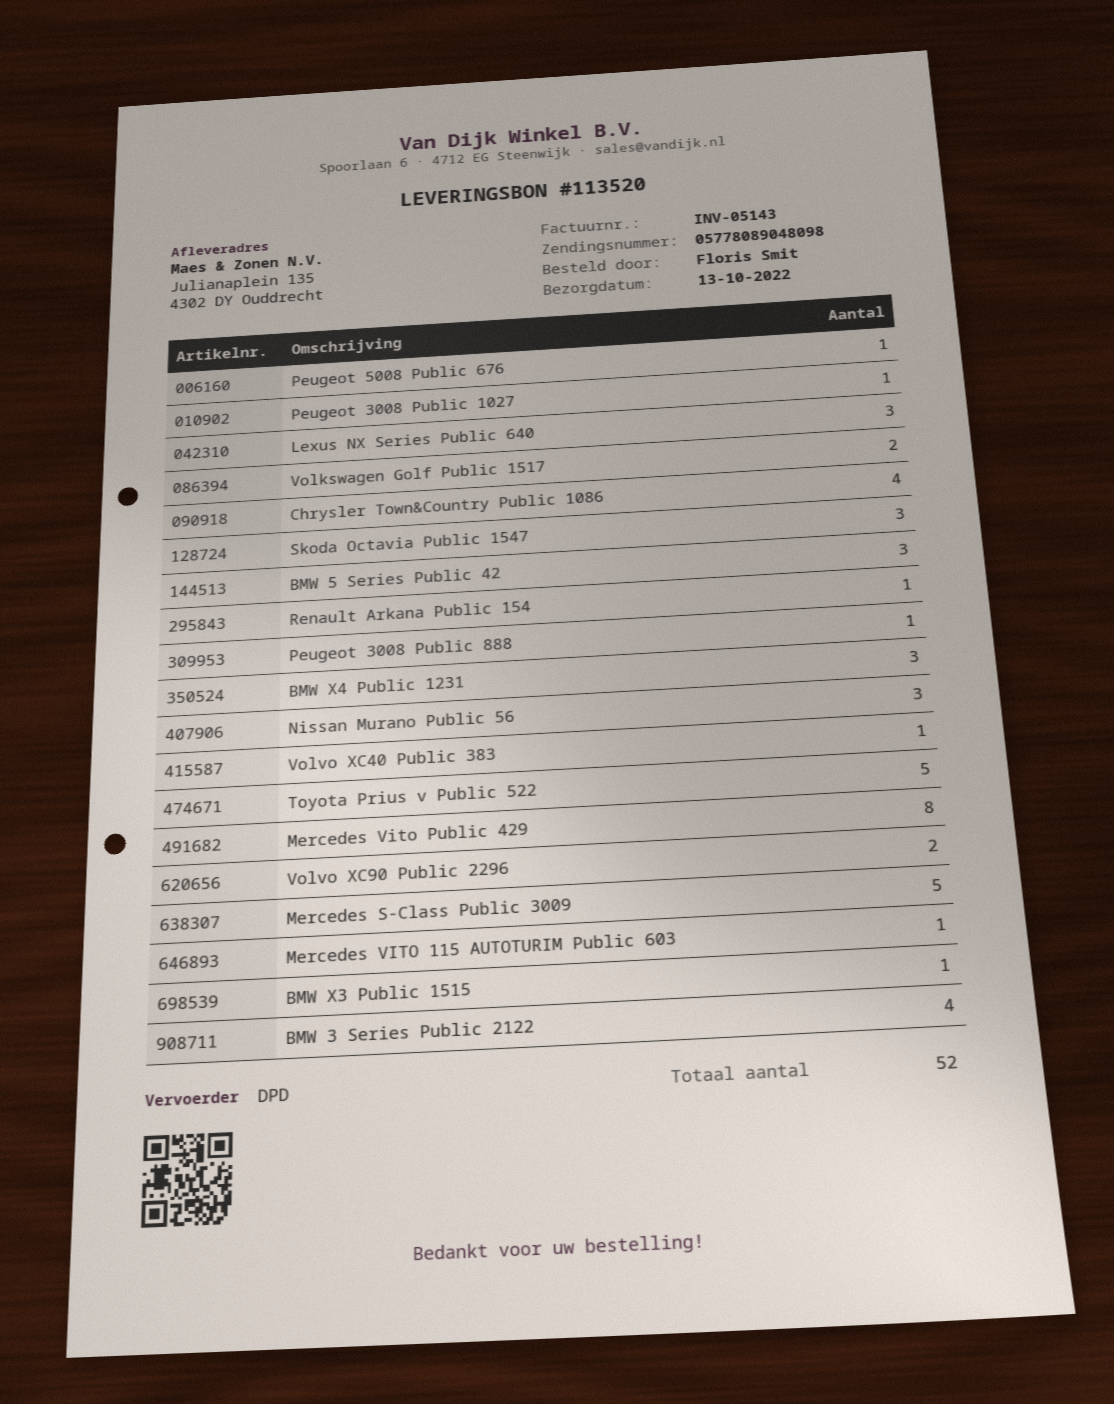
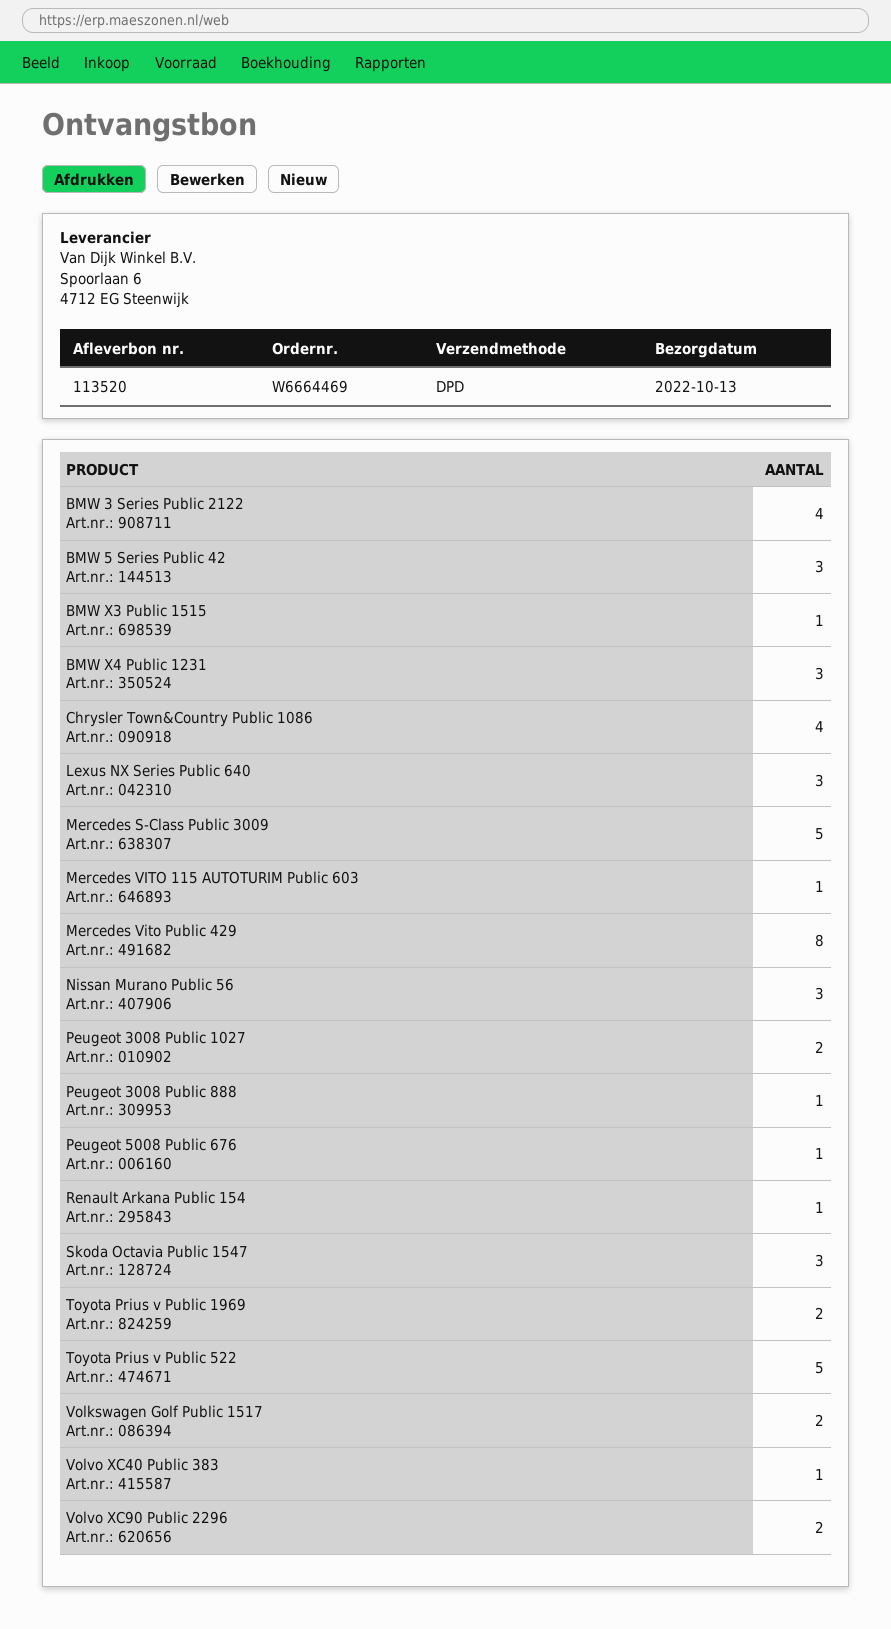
Peugeot 3008 Public 1027: 1 -> 2
Toyota Prius v Public 1969: none -> 2

